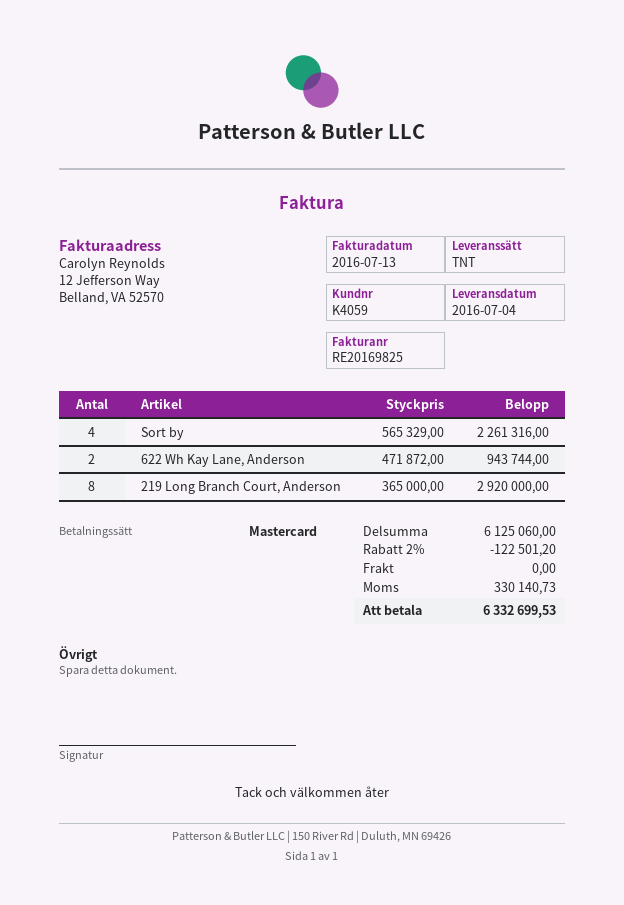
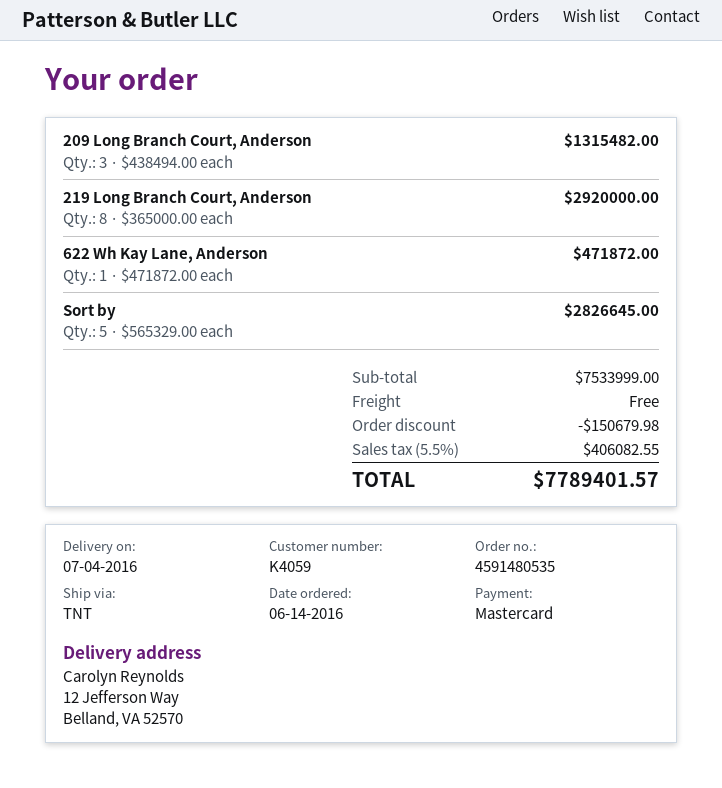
Sort by: 4 x 565329.00 = 2261316.00 -> 5 x 565329.00 = 2826645.00
622 Wh Kay Lane, Anderson: 2 x 471872.00 = 943744.00 -> 1 x 471872.00 = 471872.00
209 Long Branch Court, Anderson: none -> 3 x 438494.00 = 1315482.00
subtotal: 6125060.00 -> 7533999.00
discount: 122501.20 -> 150679.98
tax: 330140.73 -> 406082.55
total: 6332699.53 -> 7789401.57

